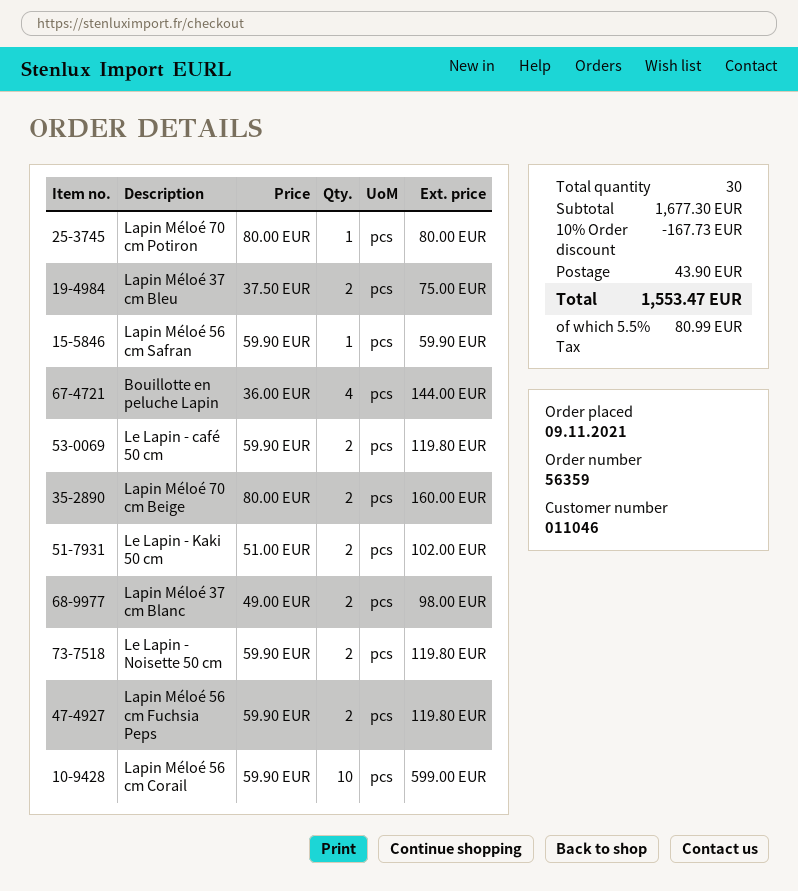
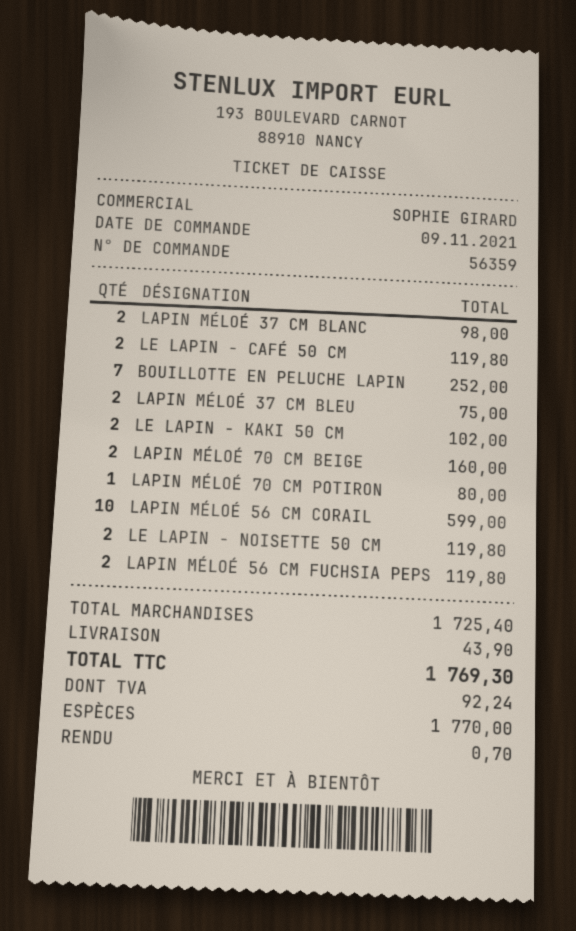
Lapin Méloé 56 cm Safran: 1 for 59.90 -> none
Bouillotte en peluche Lapin: 4 for 144.00 -> 7 for 252.00
subtotal: 1677.30 -> 1725.40
discount: 10% = 167.73 -> none
tax: 80.99 -> 92.24
total: 1553.47 -> 1769.30

